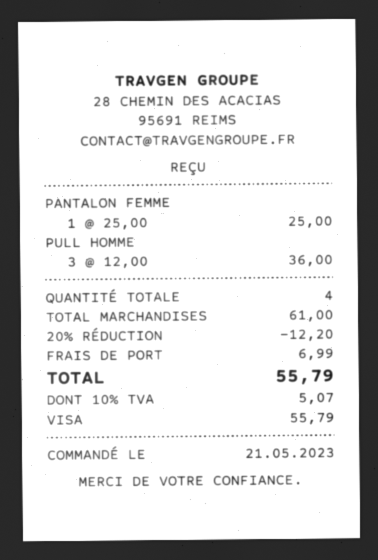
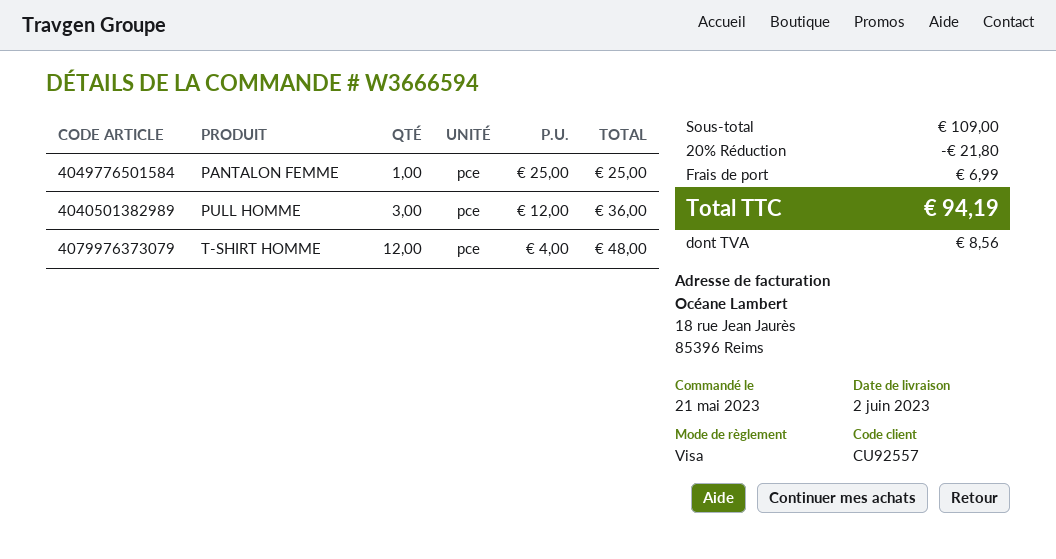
T-SHIRT HOMME: none -> 12 x 4.00 = 48.00
subtotal: 61.00 -> 109.00
discount: 20% = 12.20 -> 20% = 21.80
tax: 5.07 -> 8.56
total: 55.79 -> 94.19

